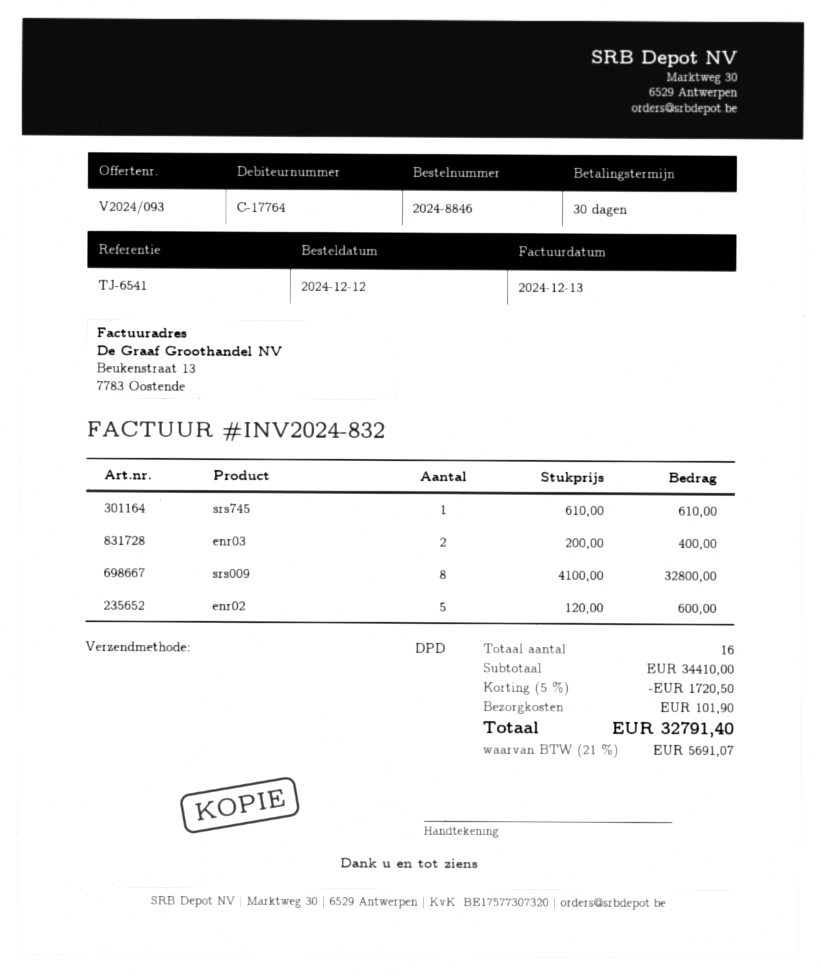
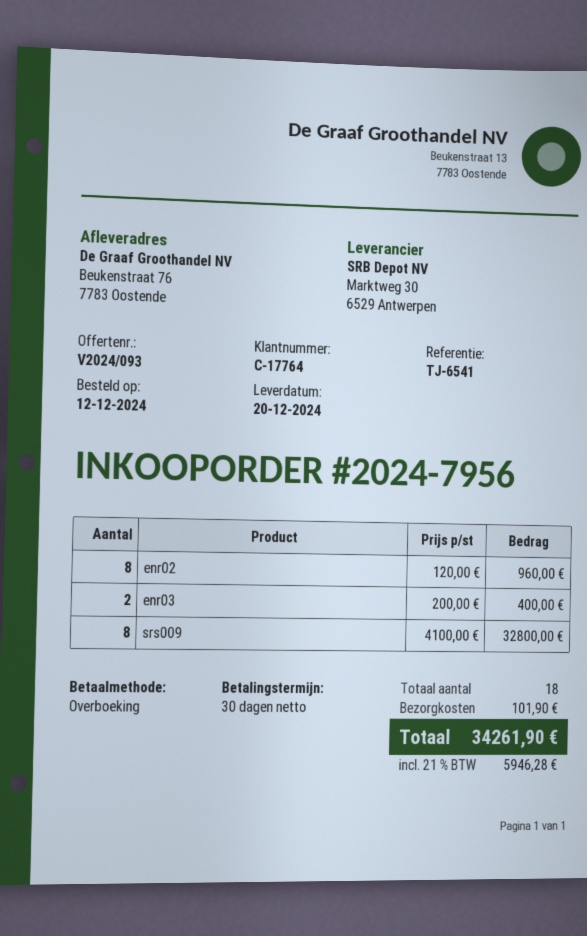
order number: 2024-8846 -> 2024-7956
srs745: 1 x 610.00 = 610.00 -> none
enr02: 5 x 120.00 = 600.00 -> 8 x 120.00 = 960.00
total quantity: 16 -> 18
discount: 5% = 1720.50 -> none
tax: 21% = 5691.07 -> 21% = 5946.28
total: 32791.40 -> 34261.90

